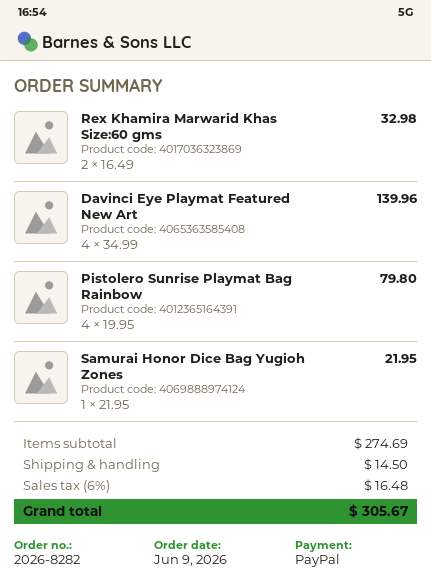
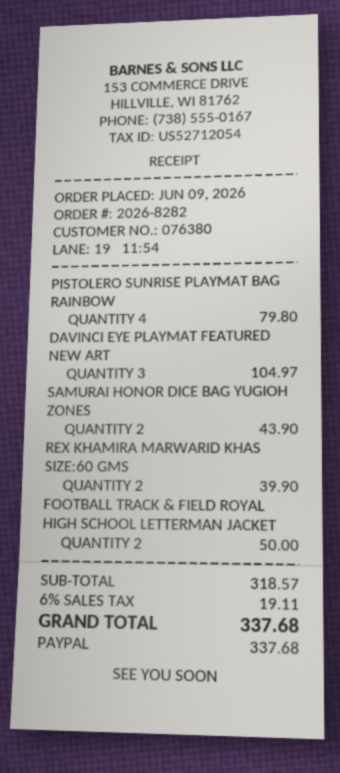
Rex Khamira Marwarid Khas Size:60 gms: 2 for 32.98 -> 2 for 39.90
Davinci Eye Playmat Featured New Art: 4 for 139.96 -> 3 for 104.97
Samurai Honor Dice Bag Yugioh Zones: 1 for 21.95 -> 2 for 43.90
FOOTBALL TRACK & FIELD ROYAL HIGH SCHOOL LETTERMAN JACKET: none -> 2 for 50.00
subtotal: 274.69 -> 318.57
shipping: 14.50 -> none
tax: 6% = 16.48 -> 6% = 19.11
total: 305.67 -> 337.68

